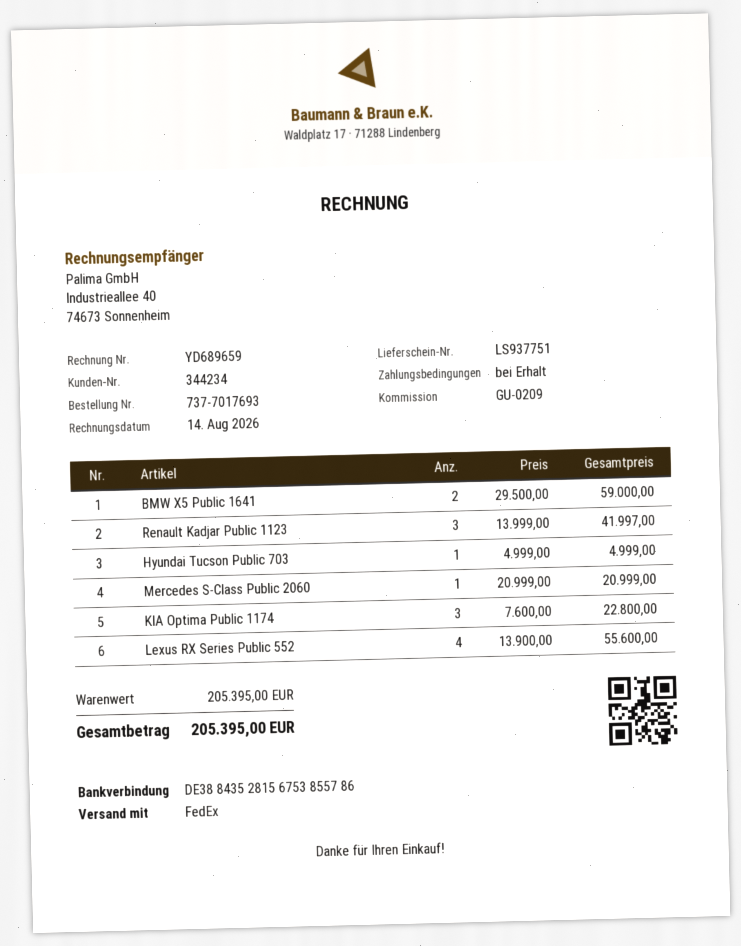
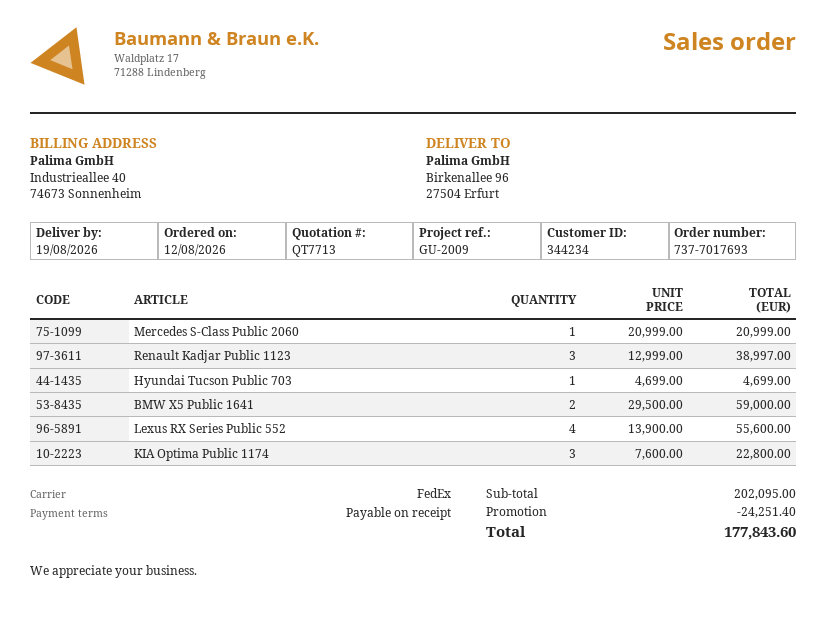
reference: GU-0209 -> GU-2009
Renault Kadjar Public 1123: 3 x 13999.00 = 41997.00 -> 3 x 12999.00 = 38997.00
Hyundai Tucson Public 703: 1 x 4999.00 = 4999.00 -> 1 x 4699.00 = 4699.00
subtotal: 205395.00 -> 202095.00
discount: none -> 24251.40
total: 205395.00 -> 177843.60

